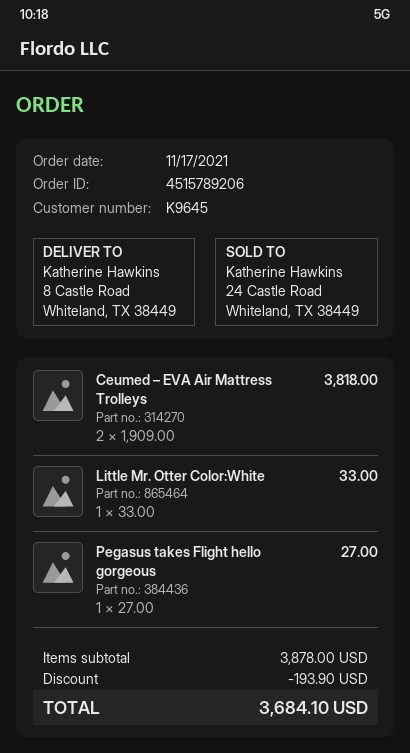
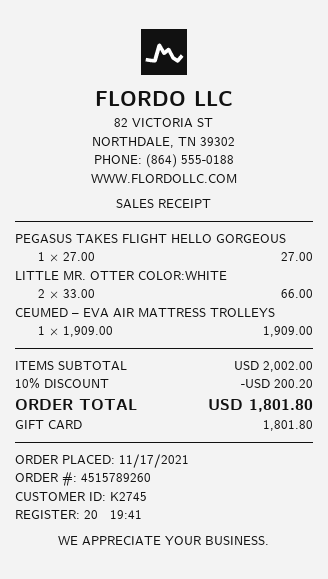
order number: 4515789206 -> 4515789260
customer number: K9645 -> K2745
Ceumed – EVA Air Mattress Trolleys: 2 x 1909.00 = 3818.00 -> 1 x 1909.00 = 1909.00
Little Mr. Otter Color:White: 1 x 33.00 = 33.00 -> 2 x 33.00 = 66.00
subtotal: 3878.00 -> 2002.00
discount: 193.90 -> 200.20
total: 3684.10 -> 1801.80

